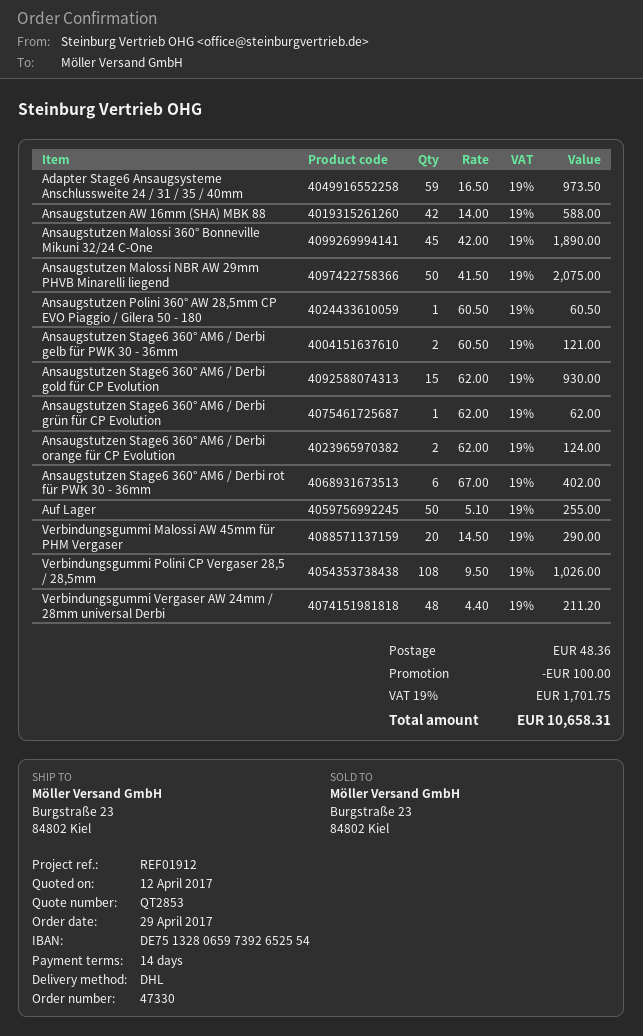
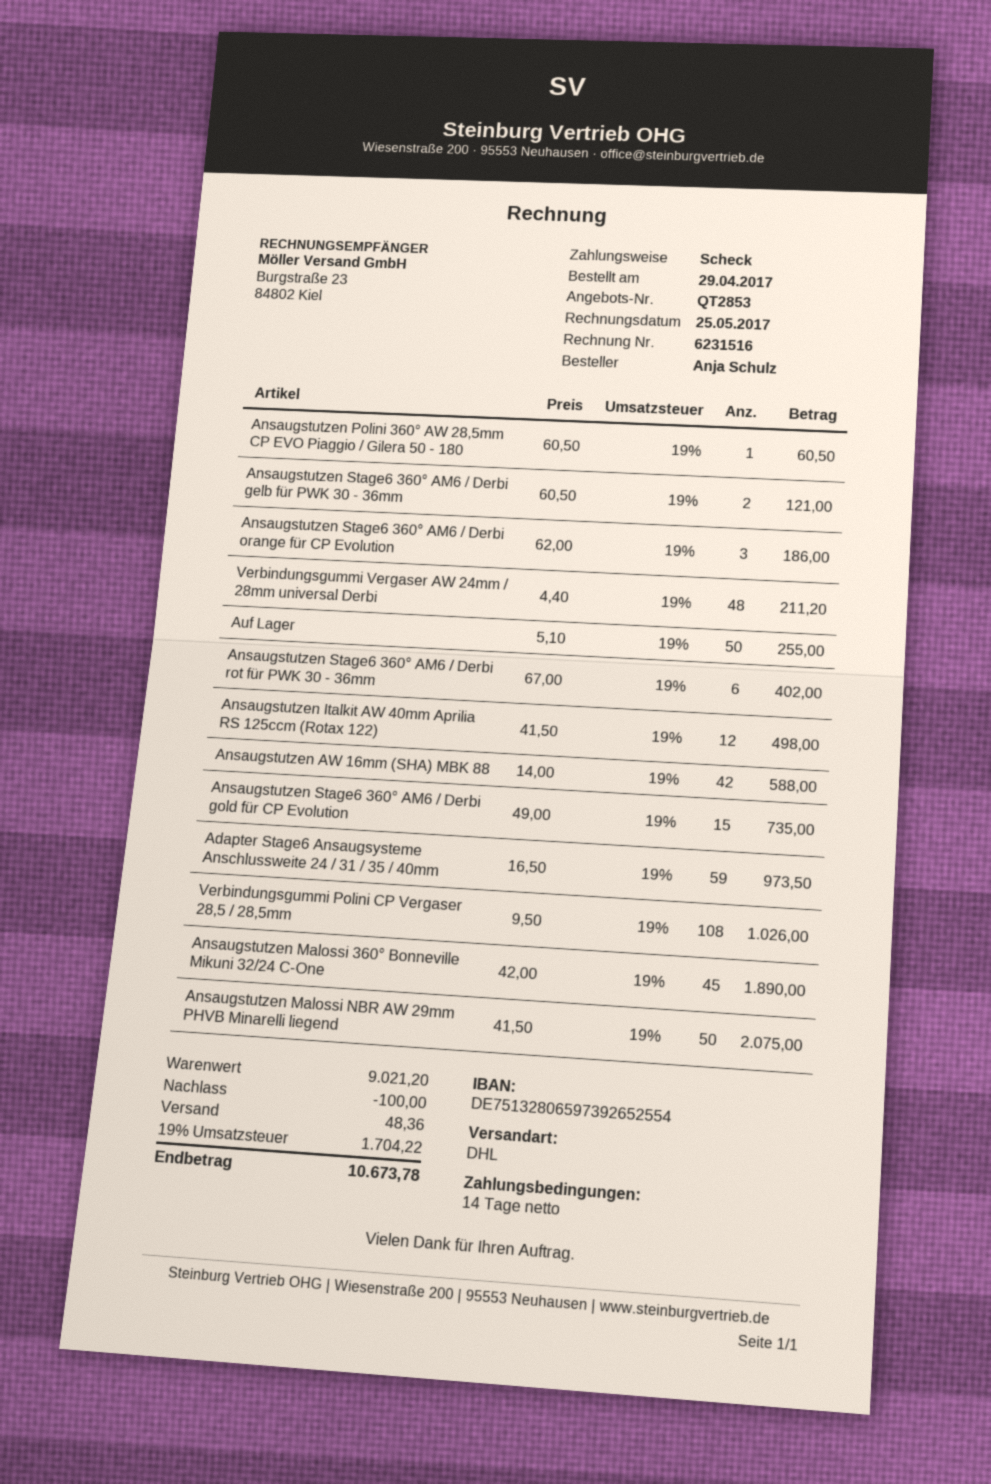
Ansaugstutzen Stage6 360° AM6 / Derbi gold für CP Evolution: 15 x 62.00 = 930.00 -> 15 x 49.00 = 735.00
Ansaugstutzen Stage6 360° AM6 / Derbi grün für CP Evolution: 1 x 62.00 = 62.00 -> none
Ansaugstutzen Stage6 360° AM6 / Derbi orange für CP Evolution: 2 x 62.00 = 124.00 -> 3 x 62.00 = 186.00
Verbindungsgummi Malossi AW 45mm für PHM Vergaser: 20 x 14.50 = 290.00 -> none
Ansaugstutzen Italkit AW 40mm Aprilia RS 125ccm (Rotax 122): none -> 12 x 41.50 = 498.00
tax: 19% = 1701.75 -> 19% = 1704.22
total: 10658.31 -> 10673.78

